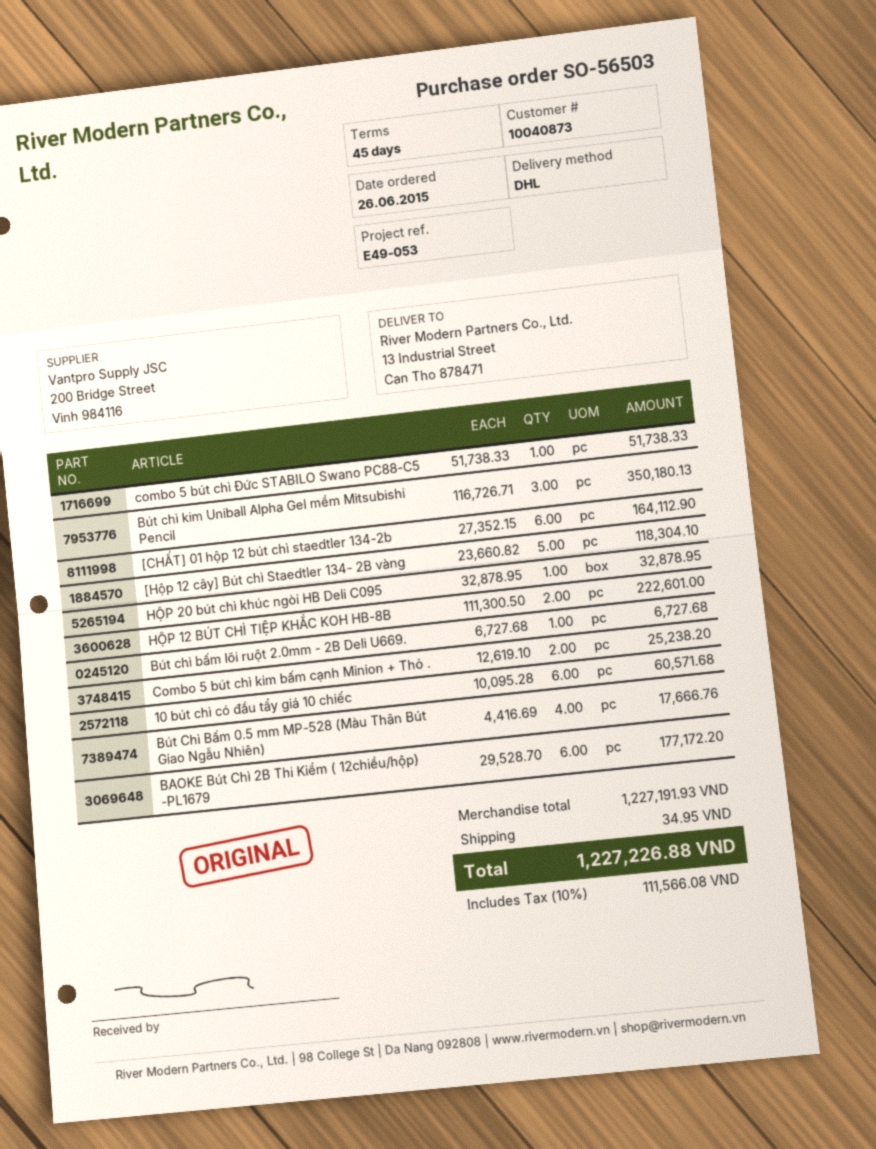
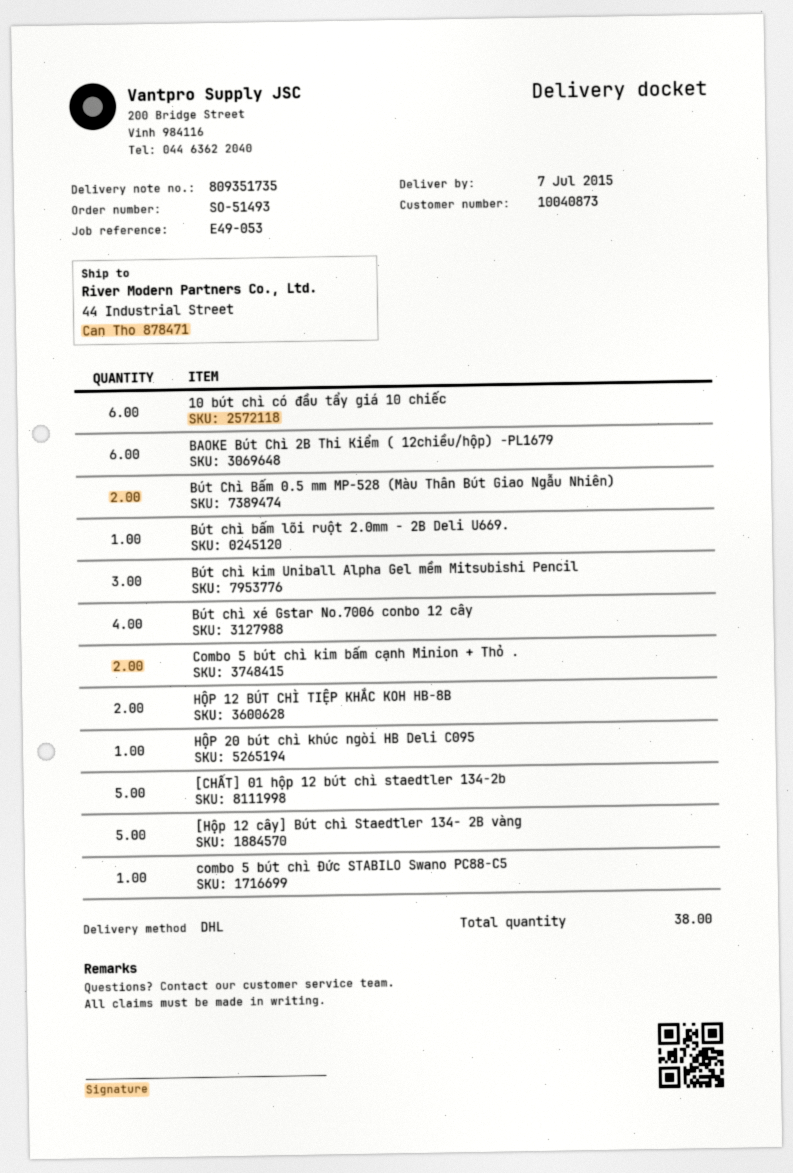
order number: SO-56503 -> SO-51493
ship to: 13 Industrial Street, Can Tho 878471 -> 44 Industrial Street, Can Tho 878471
[CHẤT] 01 hộp 12 bút chì staedtler 134-2b: 6 -> 5
Bút Chì Bấm 0.5 mm MP-528 (Màu Thân Bút Giao Ngẫu Nhiên): 4 -> 2
Bút chì xé Gstar No.7006 conbo 12 cây: none -> 4

